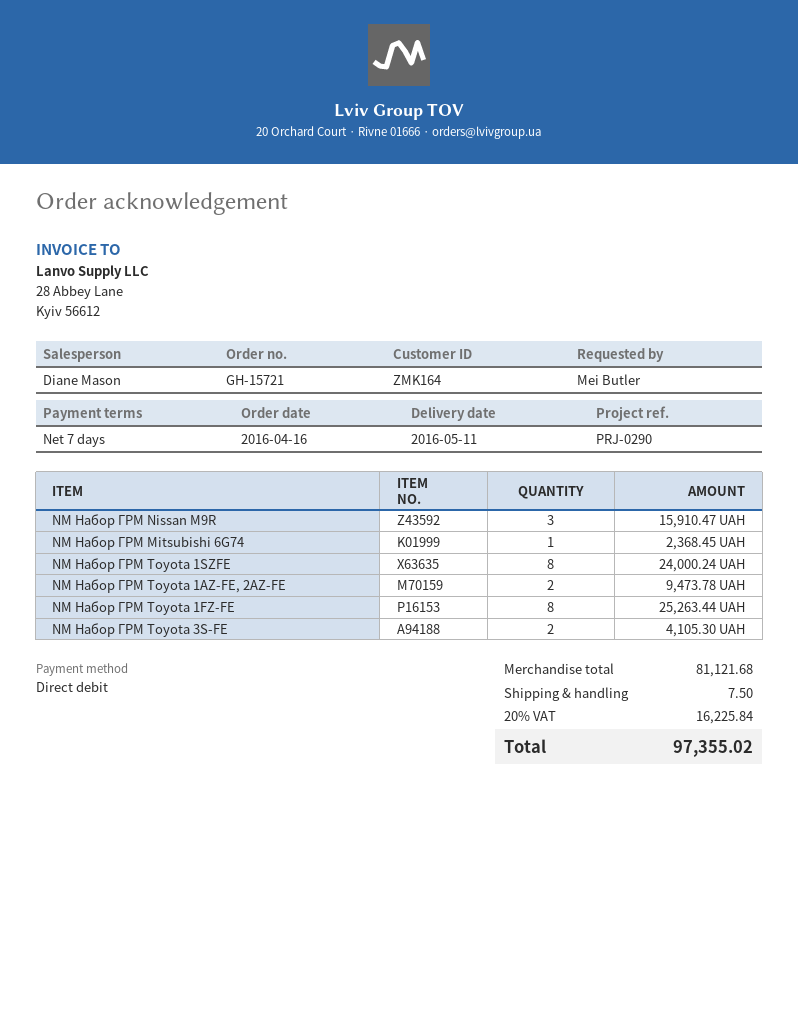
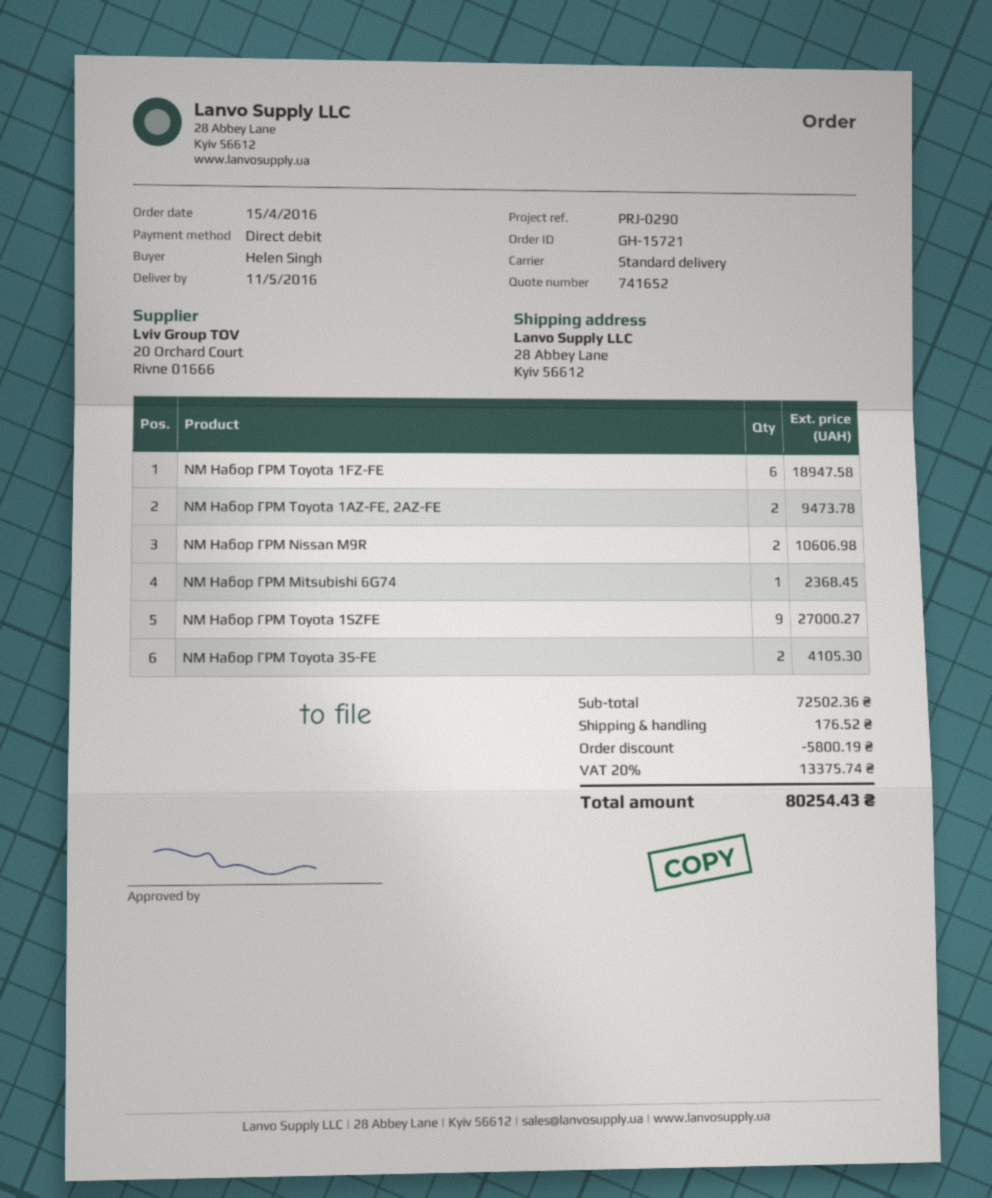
order date: 2016-04-16 -> 2016-04-15
ordered by: Mei Butler -> Helen Singh
NM Набор ГРМ Nissan M9R: 3 for 15910.47 -> 2 for 10606.98
NM Набор ГРМ Toyota 1SZFE: 8 for 24000.24 -> 9 for 27000.27
NM Набор ГРМ Toyota 1FZ-FE: 8 for 25263.44 -> 6 for 18947.58
subtotal: 81121.68 -> 72502.36
discount: none -> 5800.19
shipping: 7.50 -> 176.52
tax: 20% = 16225.84 -> 20% = 13375.74
total: 97355.02 -> 80254.43

